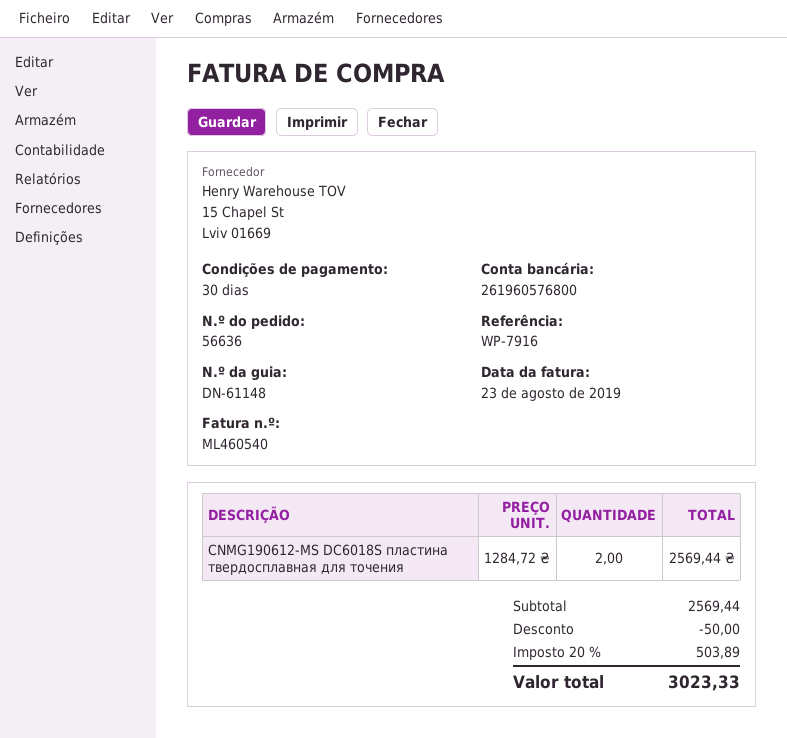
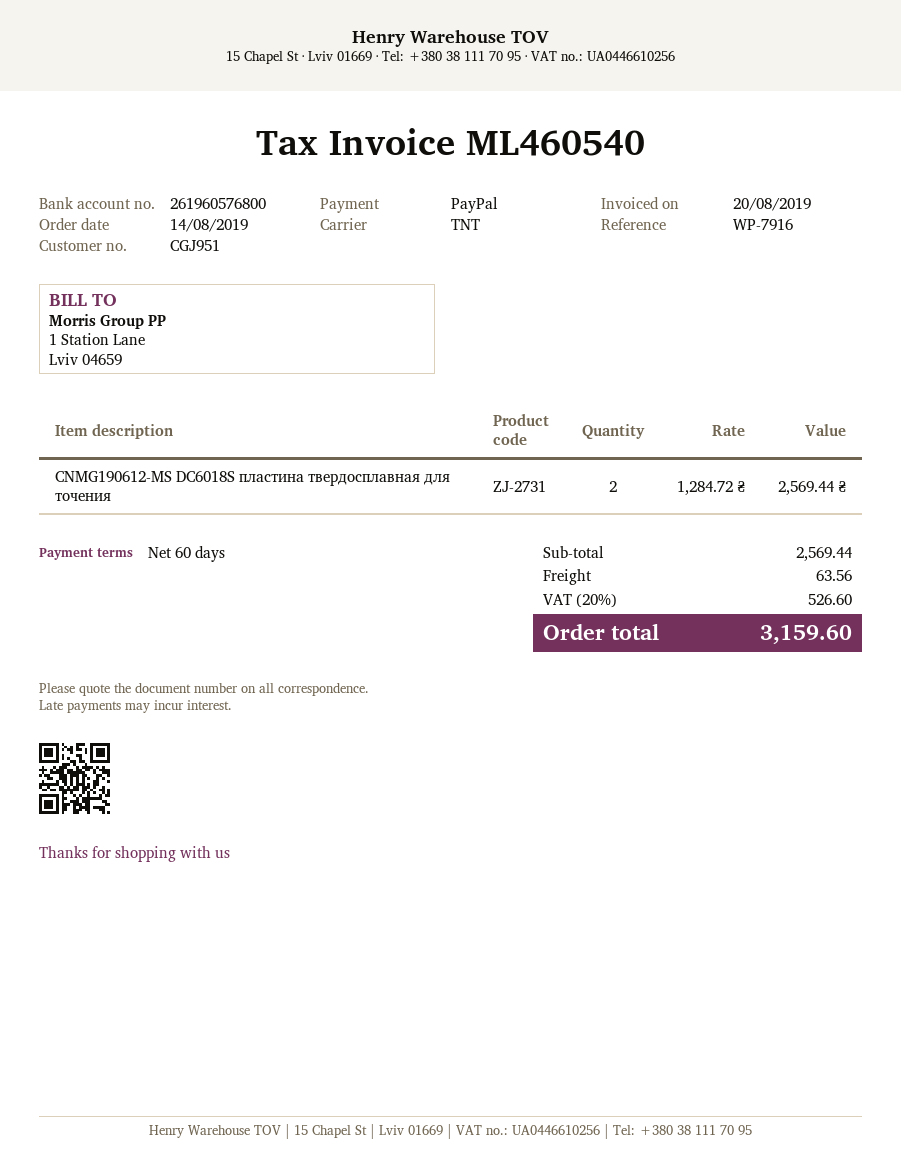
invoice date: 2019-08-23 -> 2019-08-20
payment terms: 30 days -> 60 days
discount: 50.00 -> none
shipping: none -> 63.56
tax: 20% = 503.89 -> 20% = 526.60
total: 3023.33 -> 3159.60

